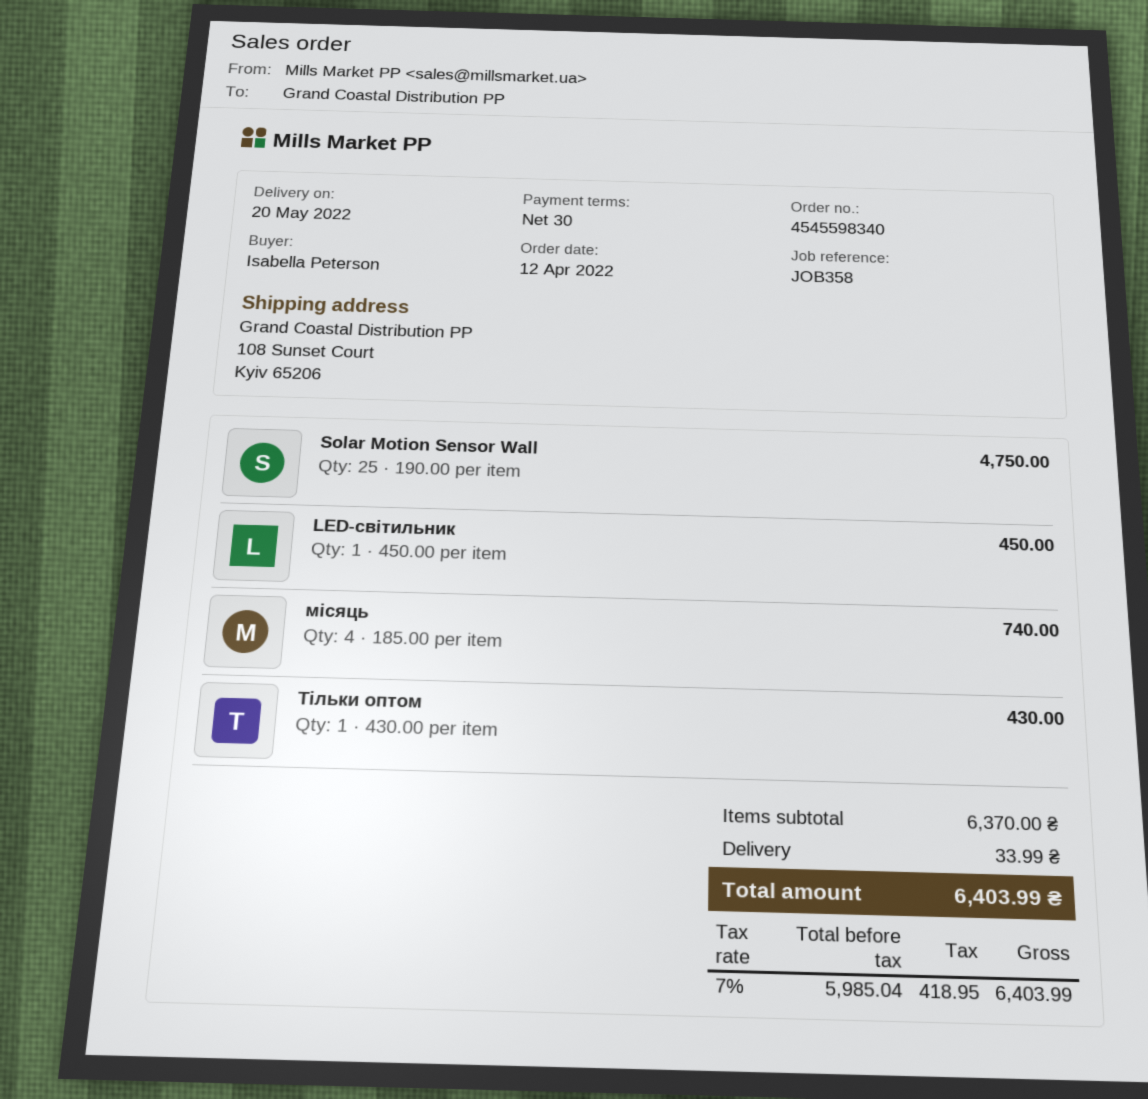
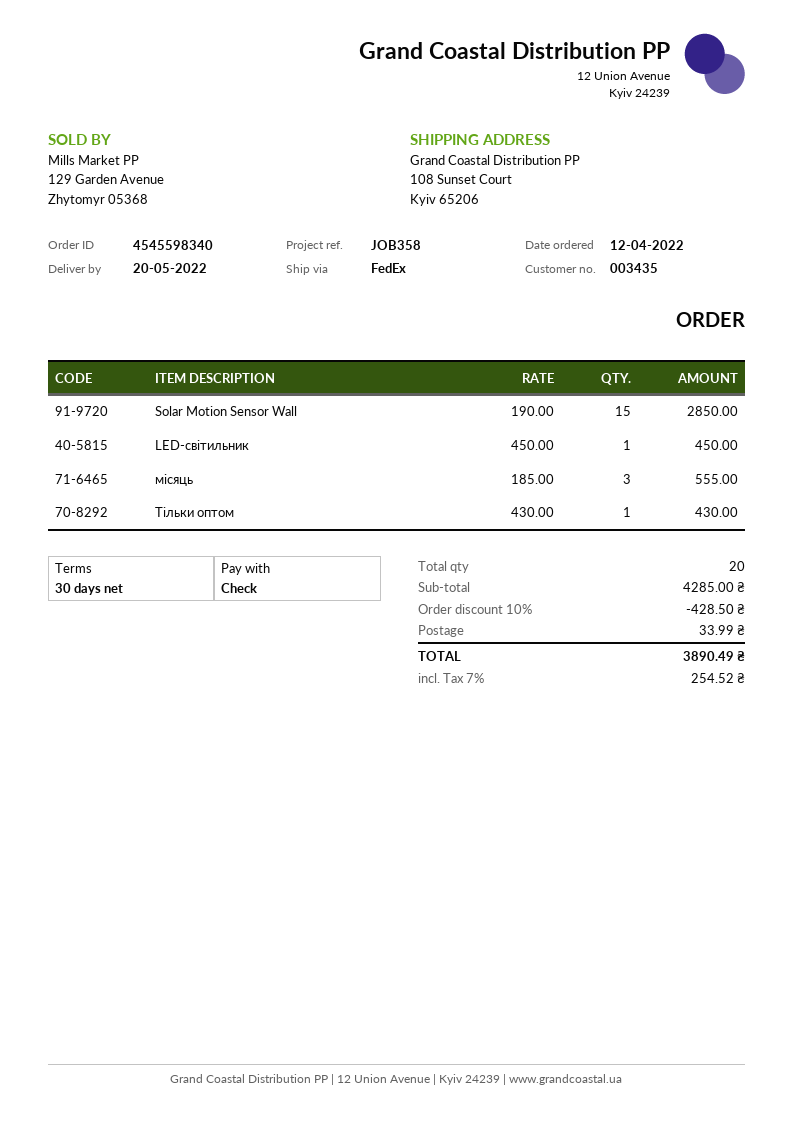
Solar Motion Sensor Wall: 25 x 190.00 = 4750.00 -> 15 x 190.00 = 2850.00
місяць: 4 x 185.00 = 740.00 -> 3 x 185.00 = 555.00
subtotal: 6370.00 -> 4285.00
discount: none -> 10% = 428.50
tax: 7% = 418.95 -> 7% = 254.52
total: 6403.99 -> 3890.49

